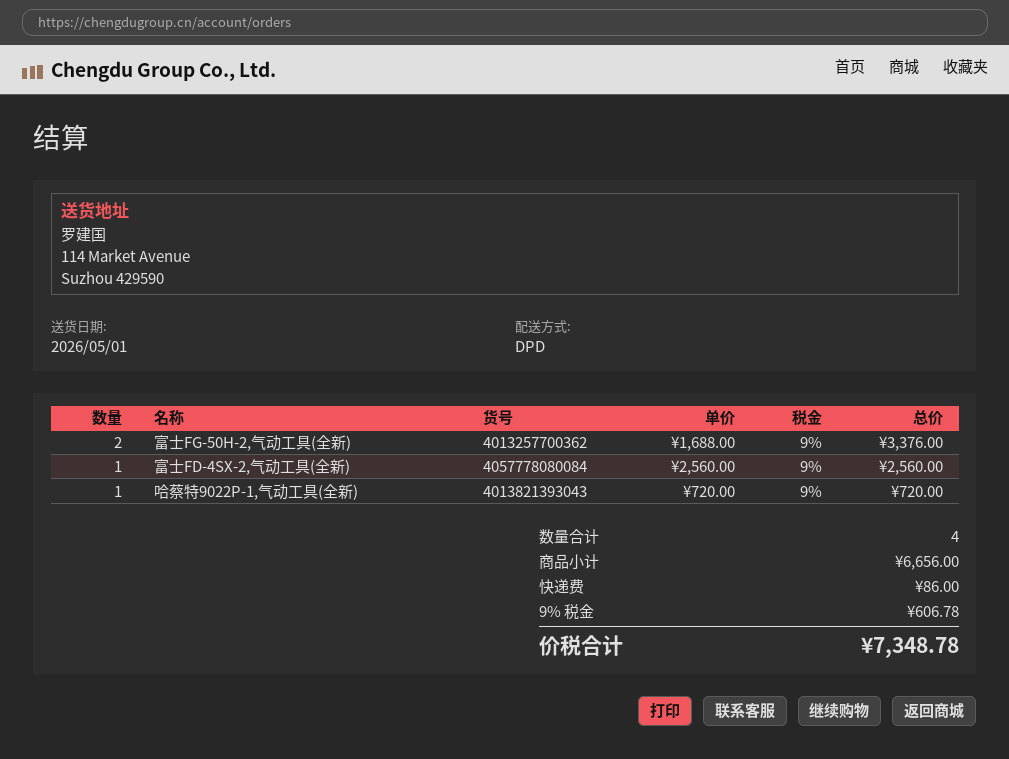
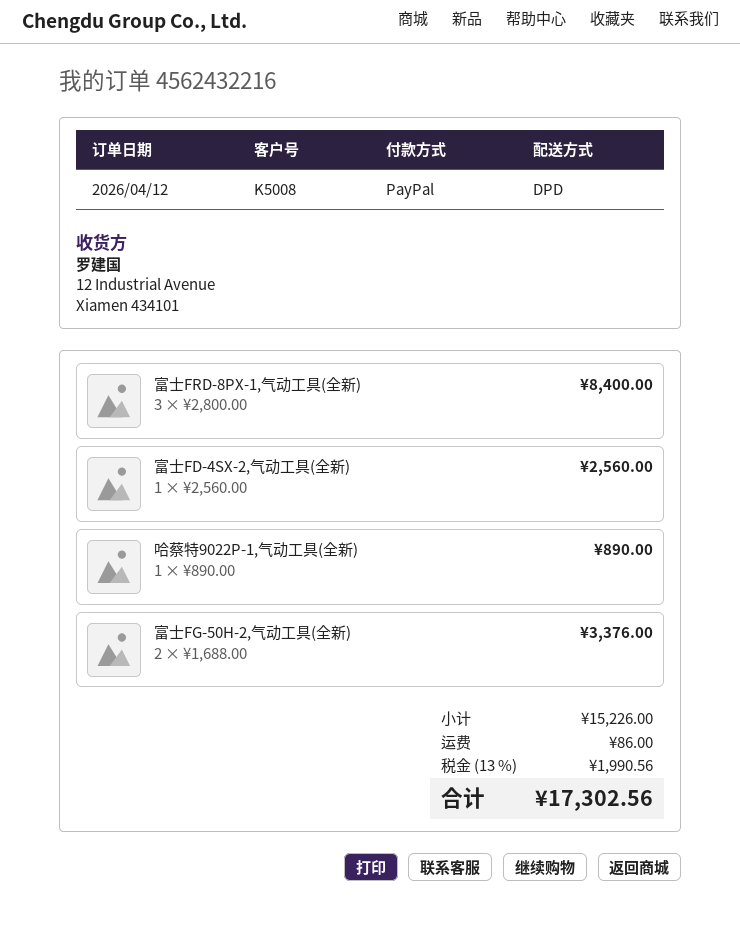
ship to: 114 Market Avenue, Suzhou 429590 -> 12 Industrial Avenue, Xiamen 434101
哈蔡特9022P-1,气动工具(全新): 1 x 720.00 = 720.00 -> 1 x 890.00 = 890.00
富士FRD-8PX-1,气动工具(全新): none -> 3 x 2800.00 = 8400.00
subtotal: 6656.00 -> 15226.00
tax: 9% = 606.78 -> 13% = 1990.56
total: 7348.78 -> 17302.56

